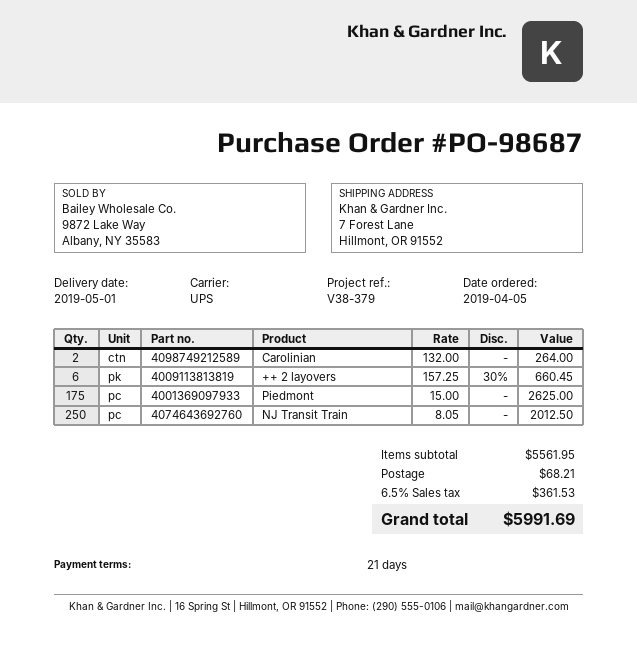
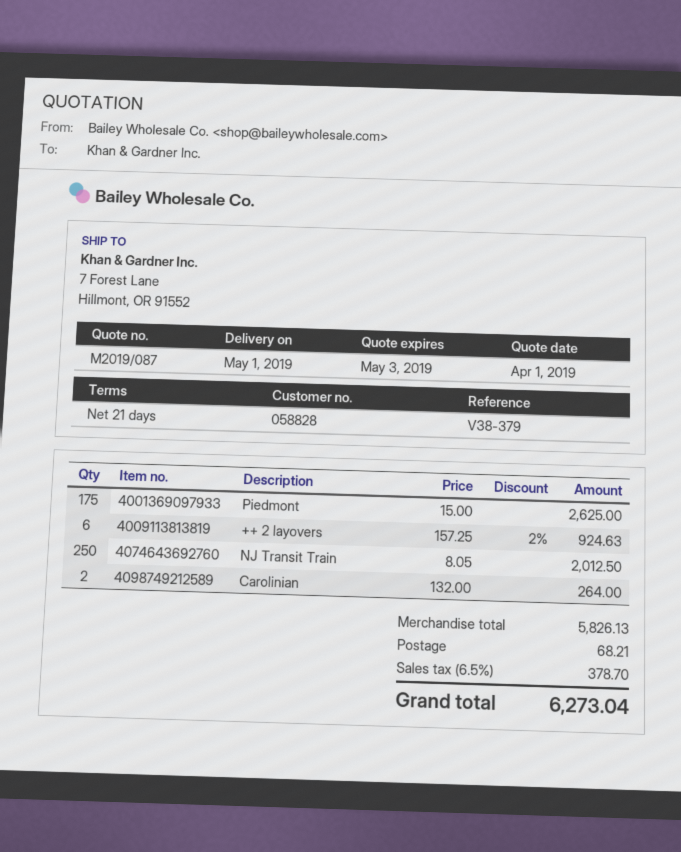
++ 2 layovers: 6 x 157.25 - 30% = 660.45 -> 6 x 157.25 - 2% = 924.63
subtotal: 5561.95 -> 5826.13
tax: 6.5% = 361.53 -> 6.5% = 378.70
total: 5991.69 -> 6273.04

